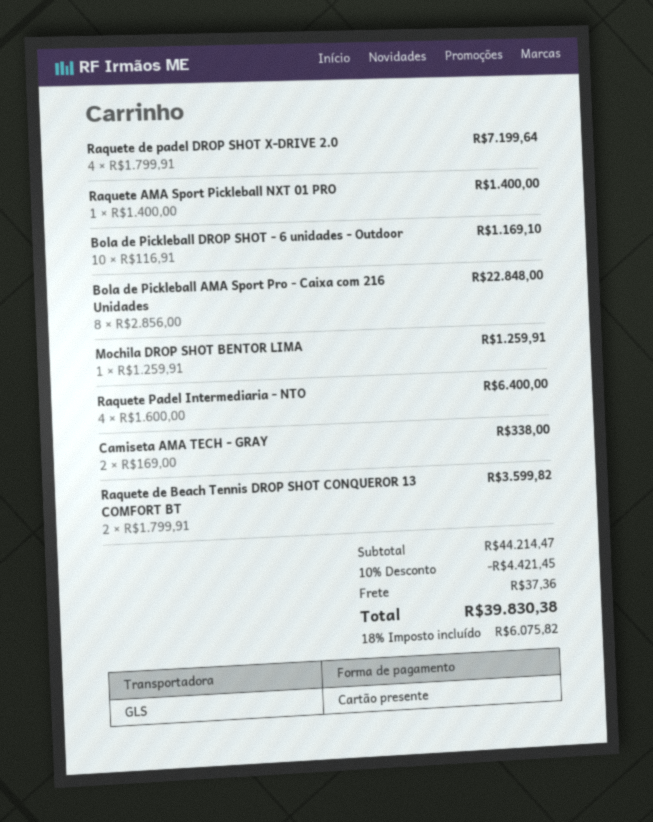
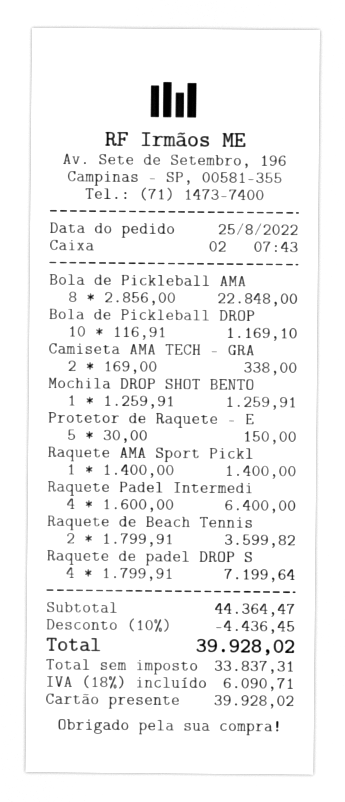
Protetor de Raquete - E: none -> 5 x 30.00 = 150.00
subtotal: 44214.47 -> 44364.47
discount: 10% = 4421.45 -> 10% = 4436.45
shipping: 37.36 -> none
tax: 18% = 6075.82 -> 18% = 6090.71
total: 39830.38 -> 39928.02

